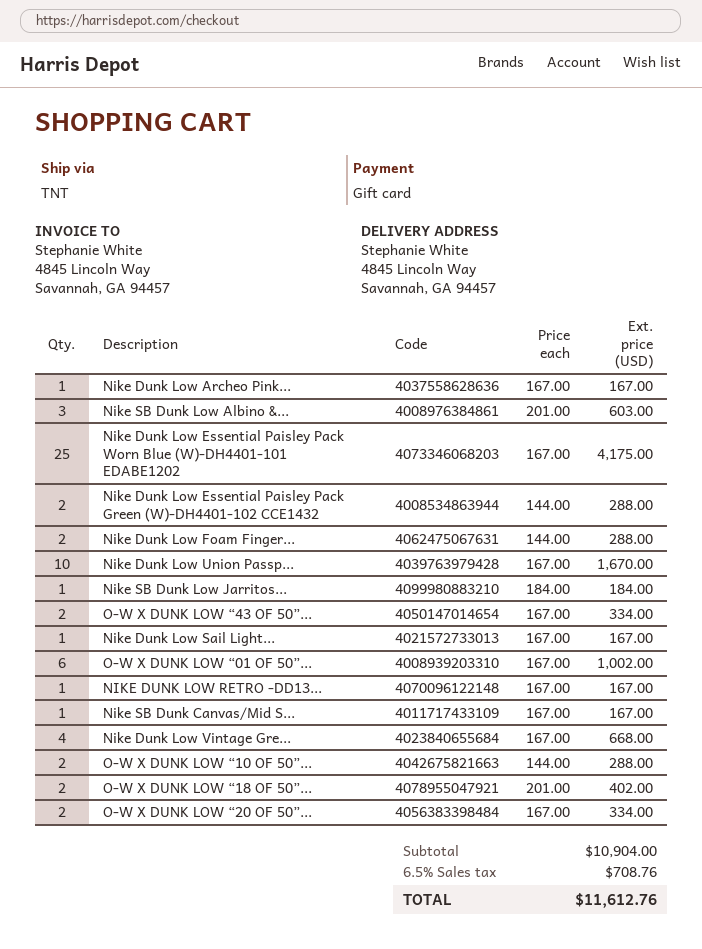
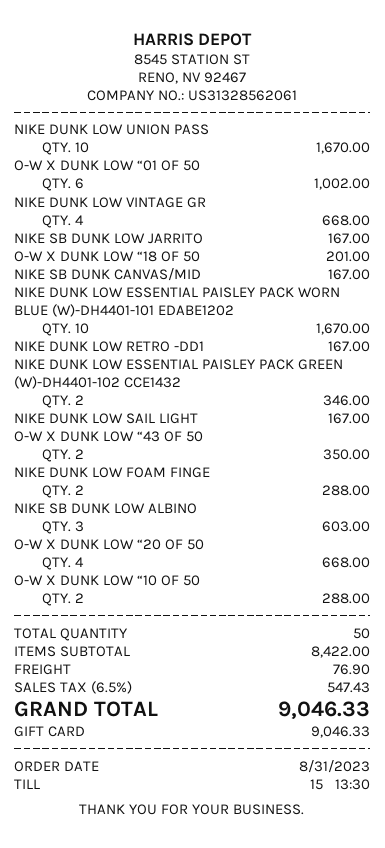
Nike Dunk Low Archeo Pink...: 1 for 167.00 -> none
Nike Dunk Low Essential Paisley Pack Worn Blue (W)-DH4401-101 EDABE1202: 25 for 4175.00 -> 10 for 1670.00
Nike Dunk Low Essential Paisley Pack Green (W)-DH4401-102 CCE1432: 2 for 288.00 -> 2 for 346.00
Nike SB Dunk Low Jarritos...: 1 for 184.00 -> 1 for 167.00
O-W X DUNK LOW “43 OF 50”...: 2 for 334.00 -> 2 for 350.00
O-W X DUNK LOW “18 OF 50”...: 2 for 402.00 -> 1 for 201.00
O-W X DUNK LOW “20 OF 50”...: 2 for 334.00 -> 4 for 668.00
subtotal: 10904.00 -> 8422.00
shipping: none -> 76.90
tax: 6.5% = 708.76 -> 6.5% = 547.43
total: 11612.76 -> 9046.33

